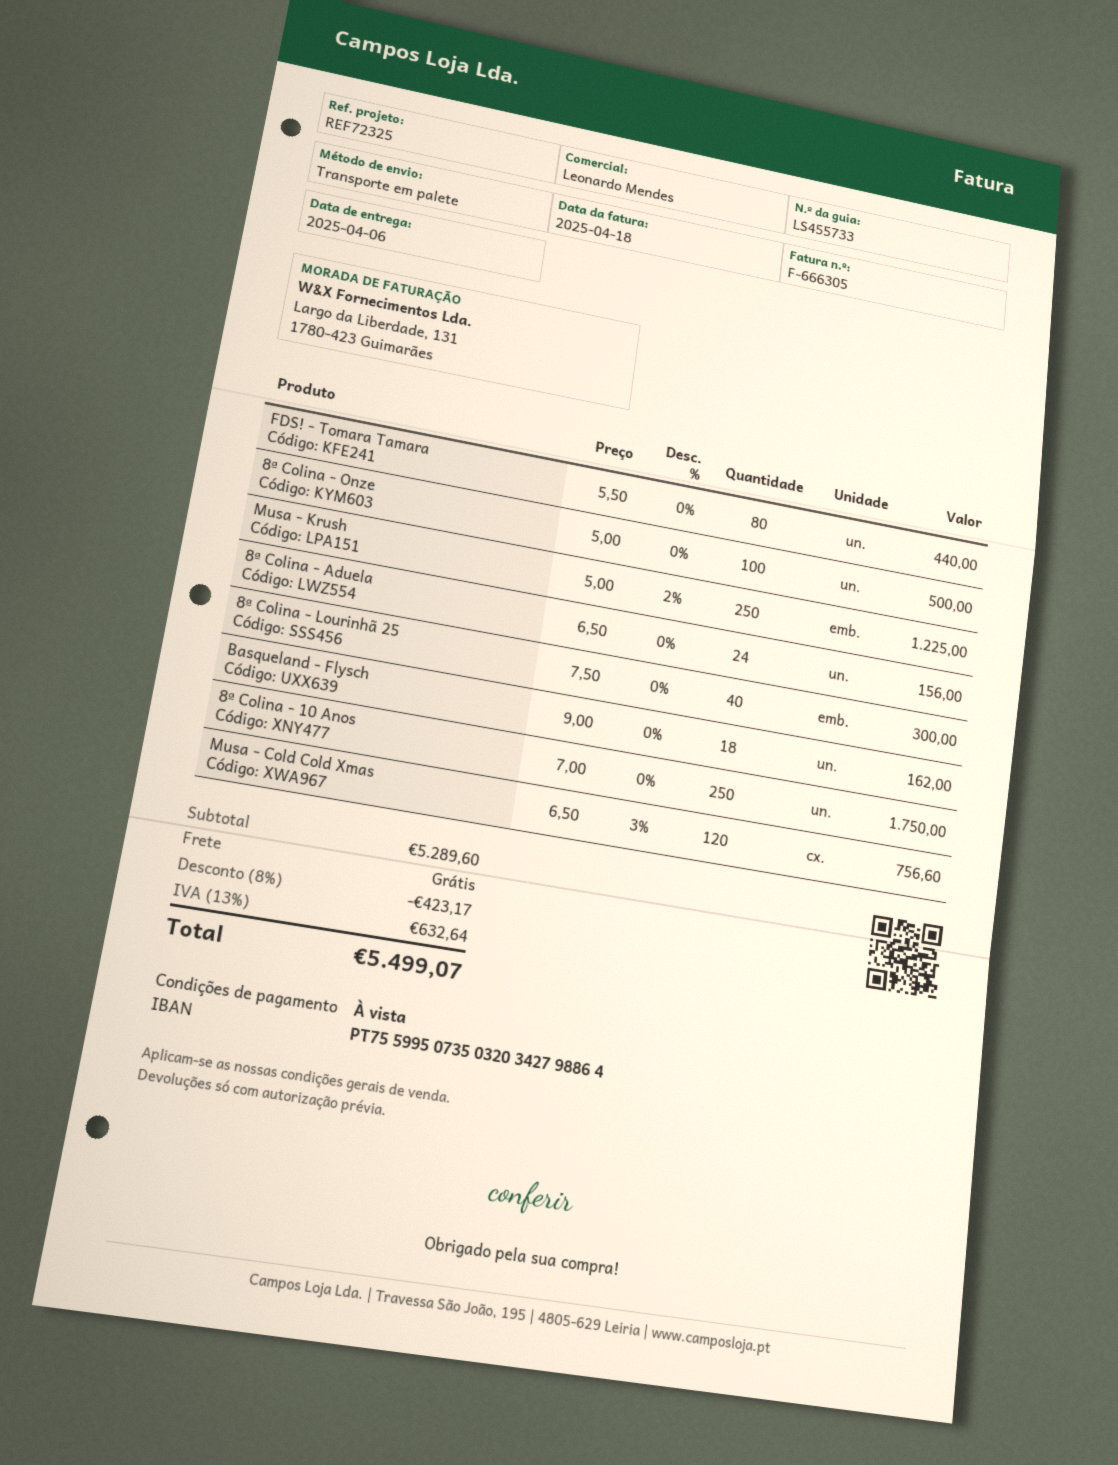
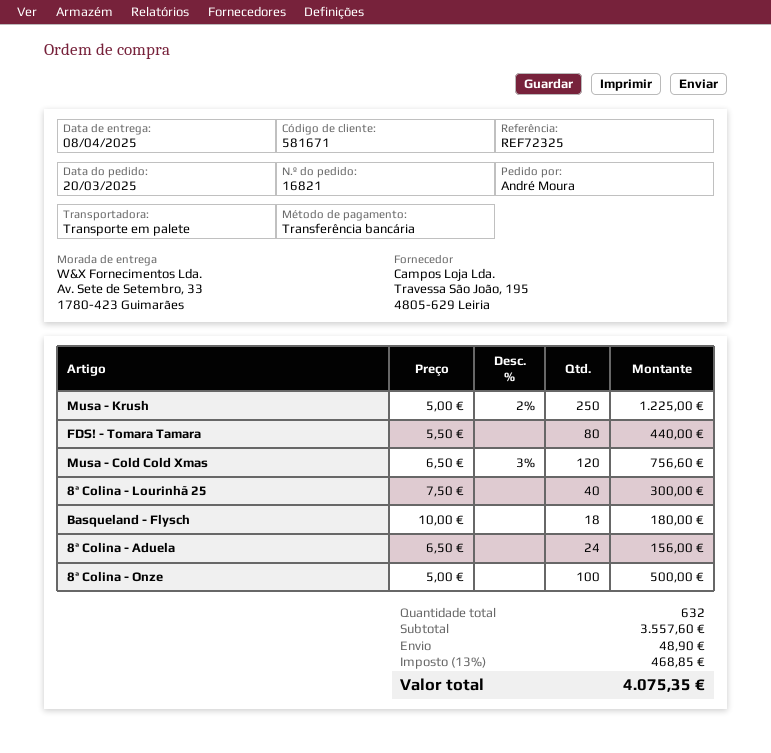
delivery date: 2025-04-06 -> 2025-04-08
Basqueland - Flysch: 18 x 9.00 = 162.00 -> 18 x 10.00 = 180.00
8ª Colina - 10 Anos: 250 x 7.00 = 1750.00 -> none
subtotal: 5289.60 -> 3557.60
discount: 8% = 423.17 -> none
shipping: 0.00 -> 48.90
tax: 13% = 632.64 -> 13% = 468.85
total: 5499.07 -> 4075.35

